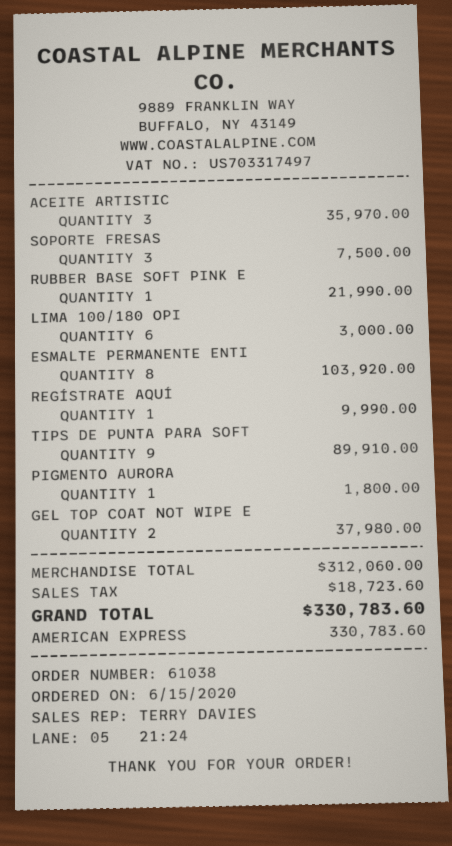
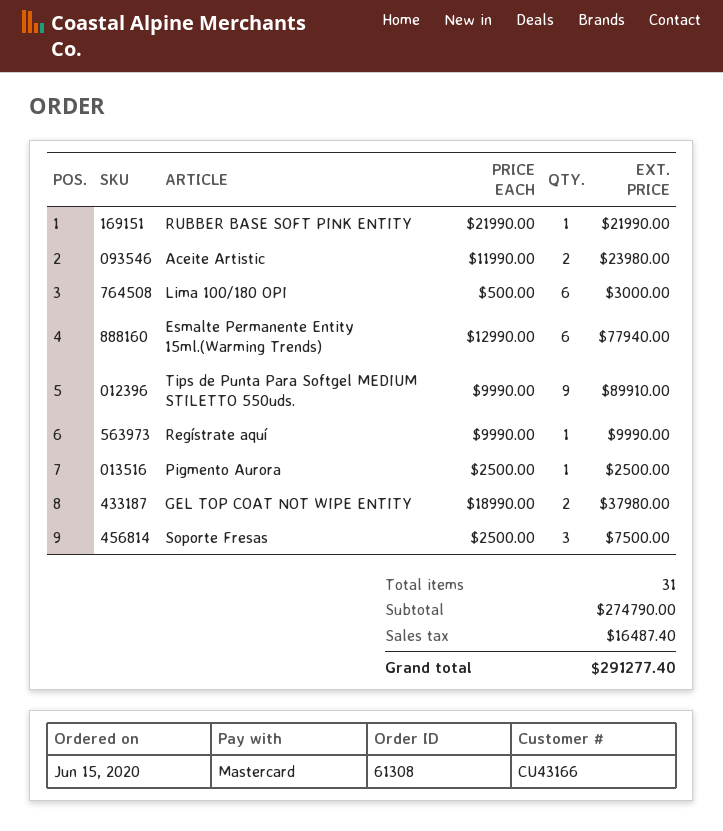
order number: 61038 -> 61308
payment method: American Express -> Mastercard
ACEITE ARTISTIC: 3 for 35970.00 -> 2 for 23980.00
ESMALTE PERMANENTE ENTI: 8 for 103920.00 -> 6 for 77940.00
PIGMENTO AURORA: 1 for 1800.00 -> 1 for 2500.00
subtotal: 312060.00 -> 274790.00
tax: 18723.60 -> 16487.40
total: 330783.60 -> 291277.40

